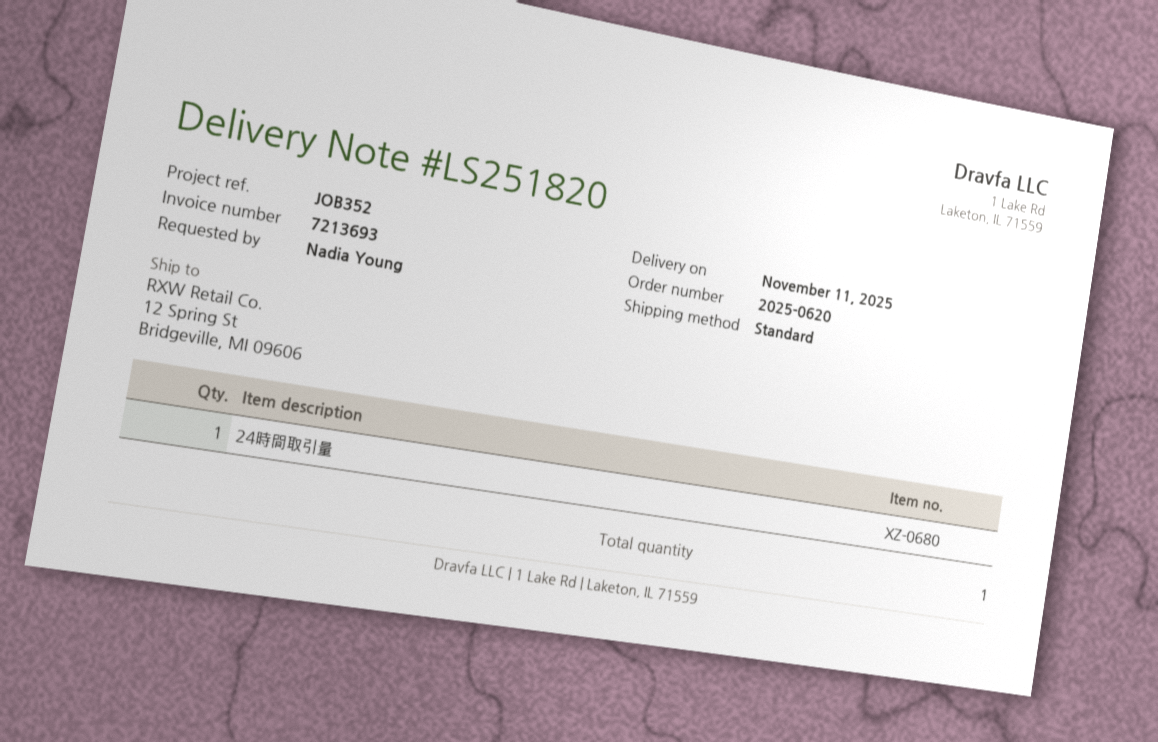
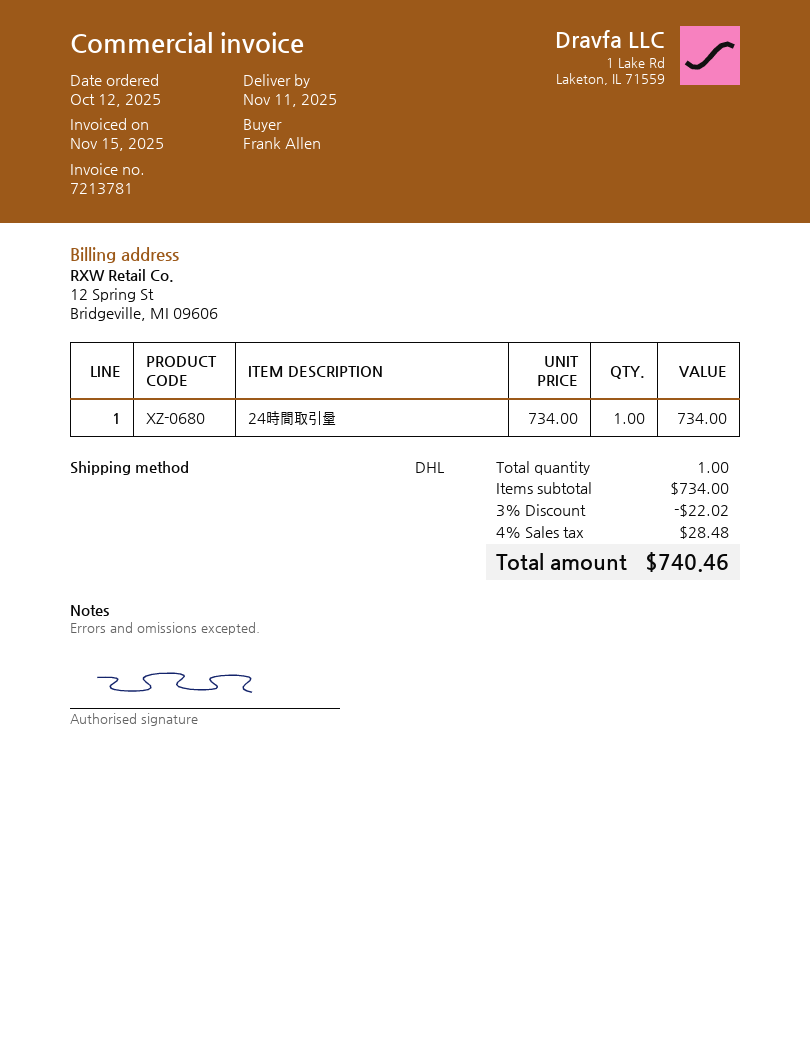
invoice number: 7213693 -> 7213781
ordered by: Nadia Young -> Frank Allen
shipping method: standard -> DHL

